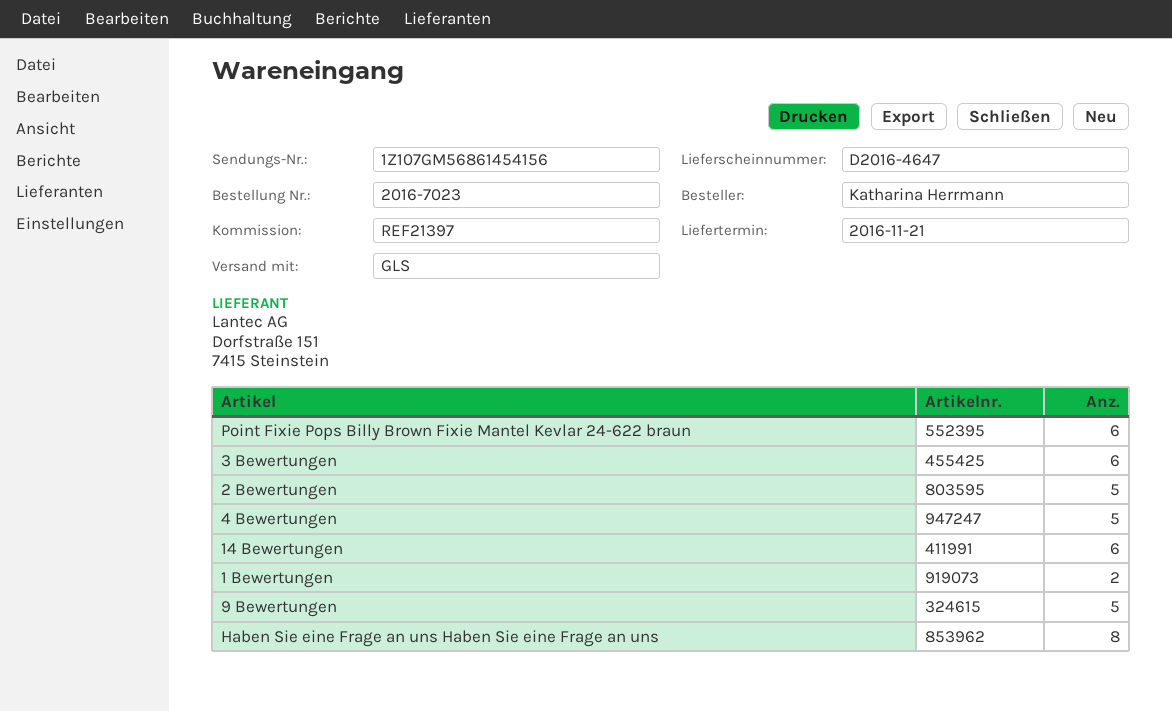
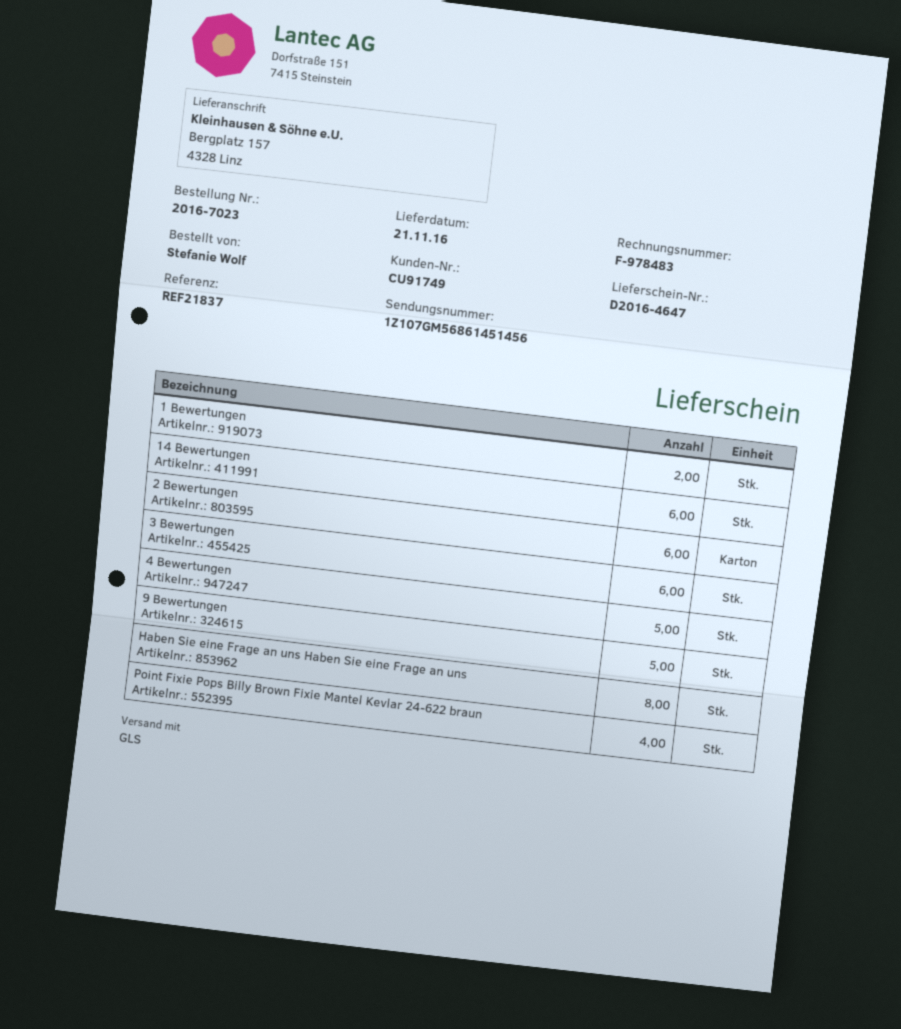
reference: REF21397 -> REF21837
ordered by: Katharina Herrmann -> Stefanie Wolf
tracking number: 1Z107GM56861454156 -> 1Z107GM56861451456
Point Fixie Pops Billy Brown Fixie Mantel Kevlar 24-622 braun: 6 -> 4
2 Bewertungen: 5 -> 6

